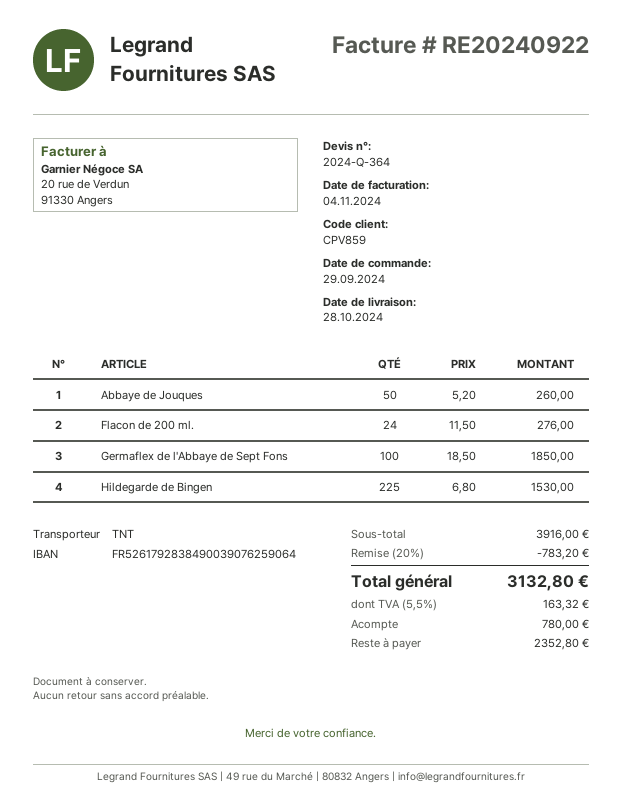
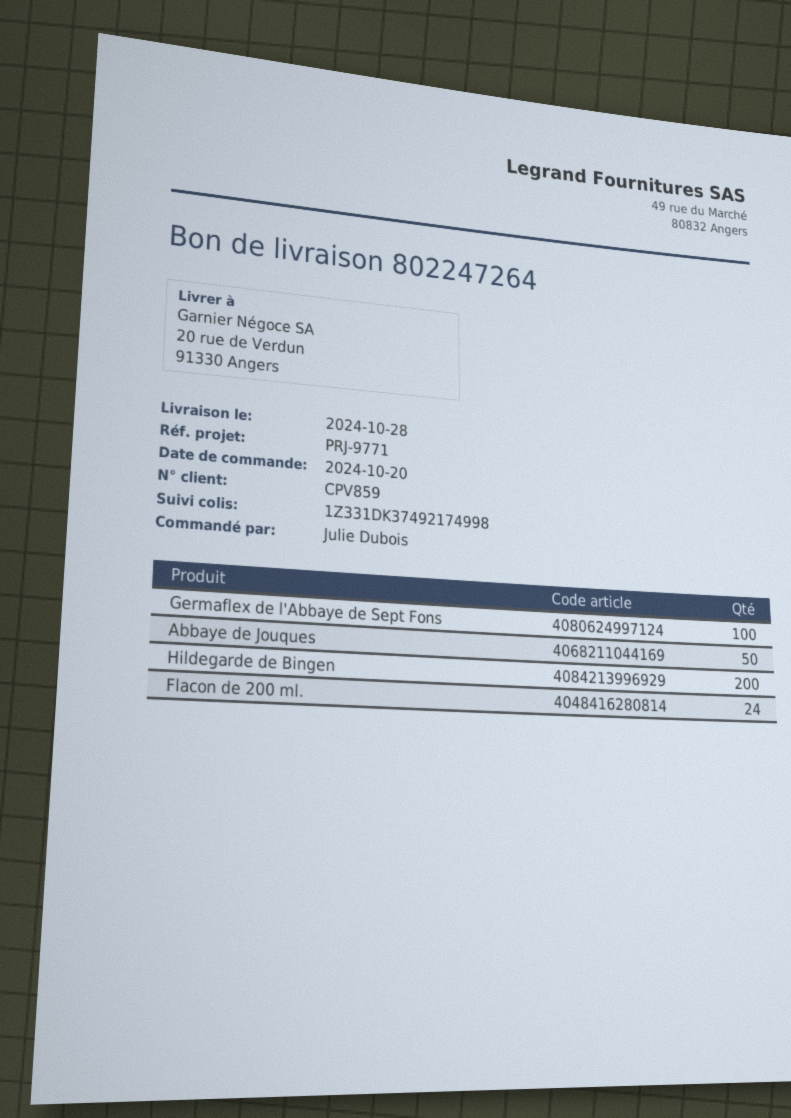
order date: 2024-09-29 -> 2024-10-20
Hildegarde de Bingen: 225 -> 200

